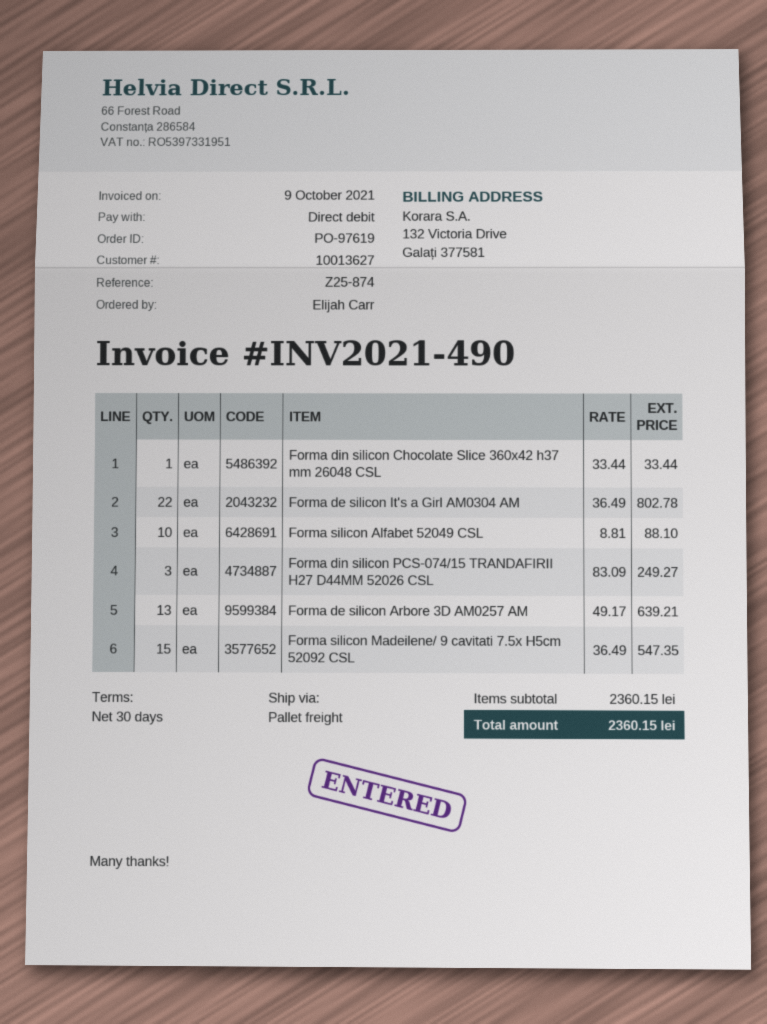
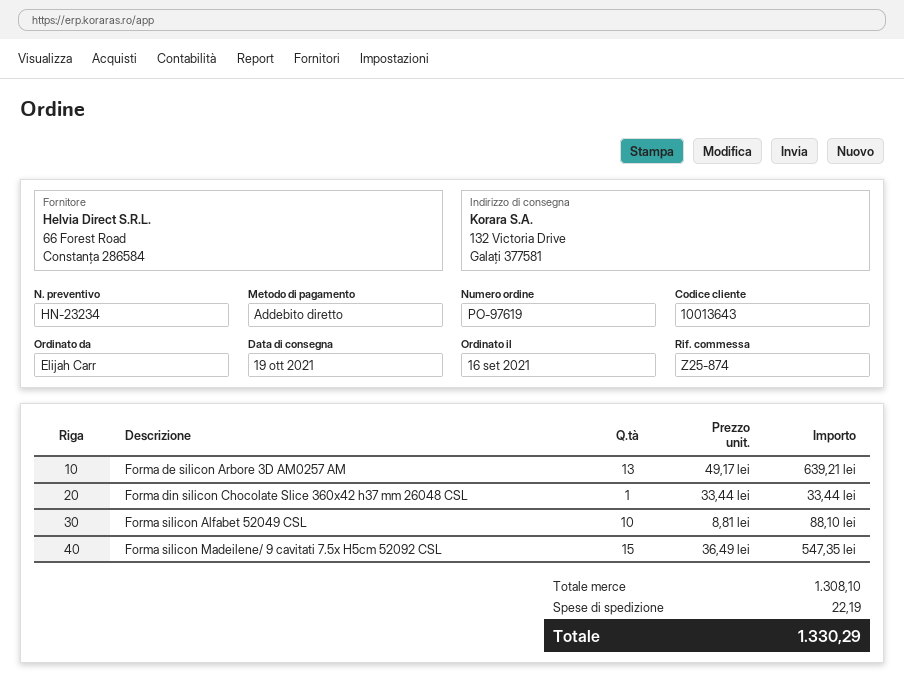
customer number: 10013627 -> 10013643
Forma de silicon It's a Girl AM0304 AM: 22 x 36.49 = 802.78 -> none
Forma din silicon PCS-074/15 TRANDAFIRII H27 D44MM 52026 CSL: 3 x 83.09 = 249.27 -> none
subtotal: 2360.15 -> 1308.10
shipping: none -> 22.19
total: 2360.15 -> 1330.29

